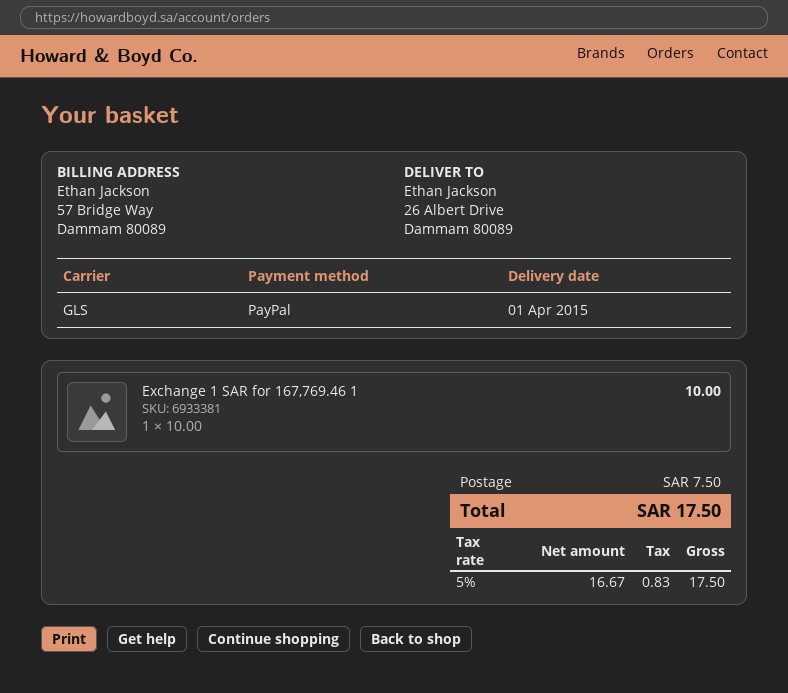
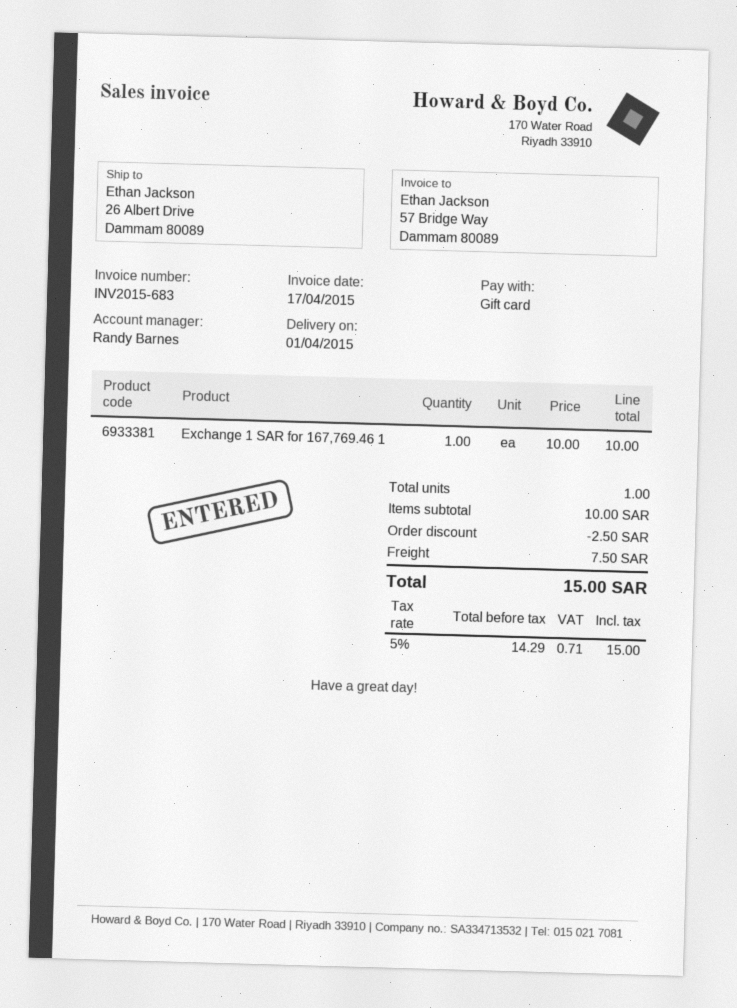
payment method: PayPal -> gift card
discount: none -> 2.50
net: 16.67 -> 14.29
tax: 5% = 0.83 -> 5% = 0.71
total: 17.50 -> 15.00

